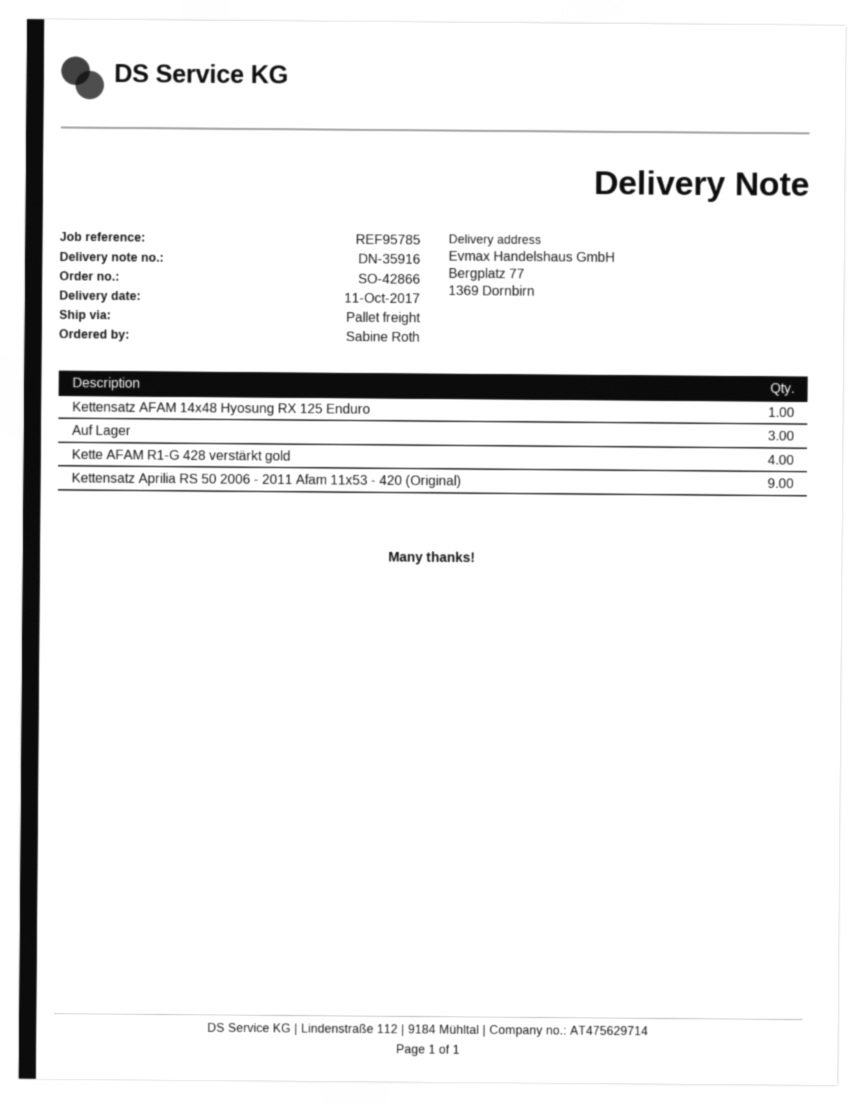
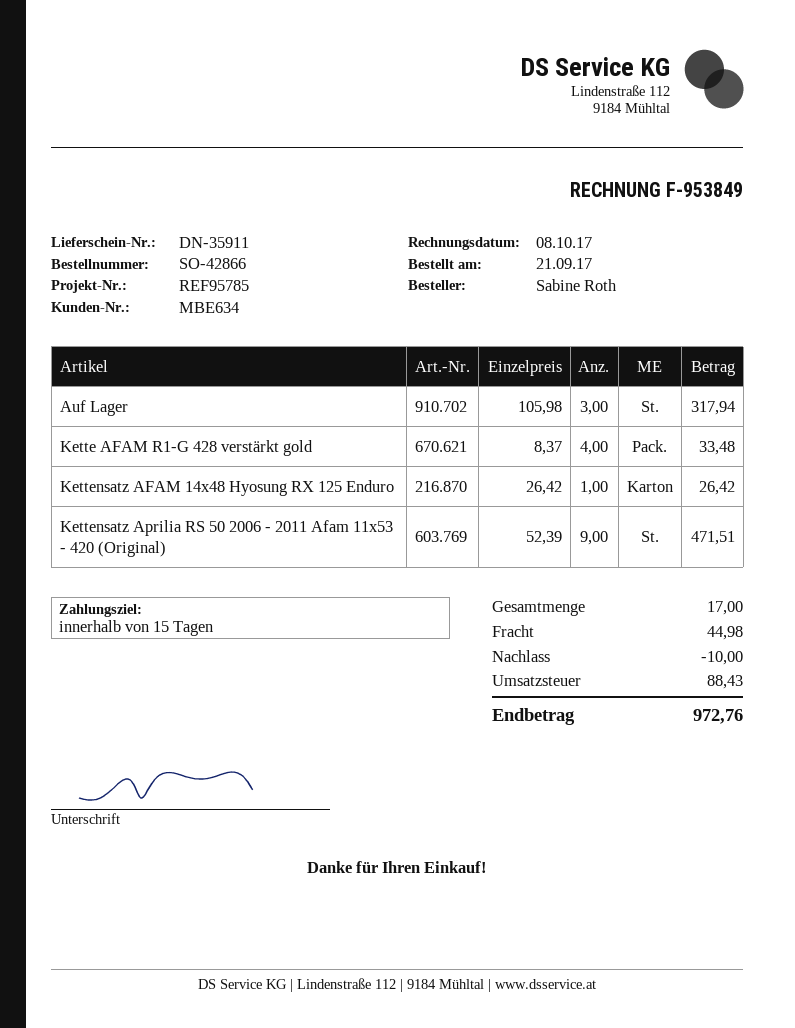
delivery note number: DN-35916 -> DN-35911

